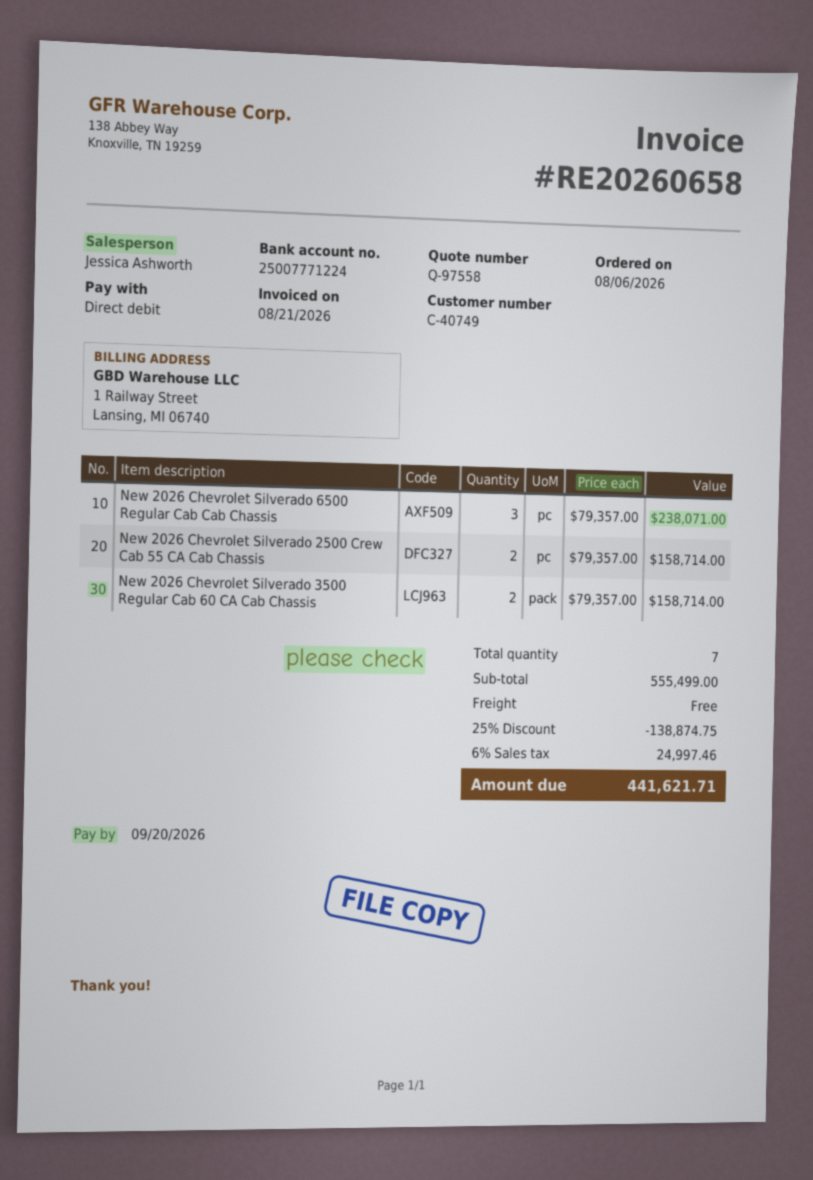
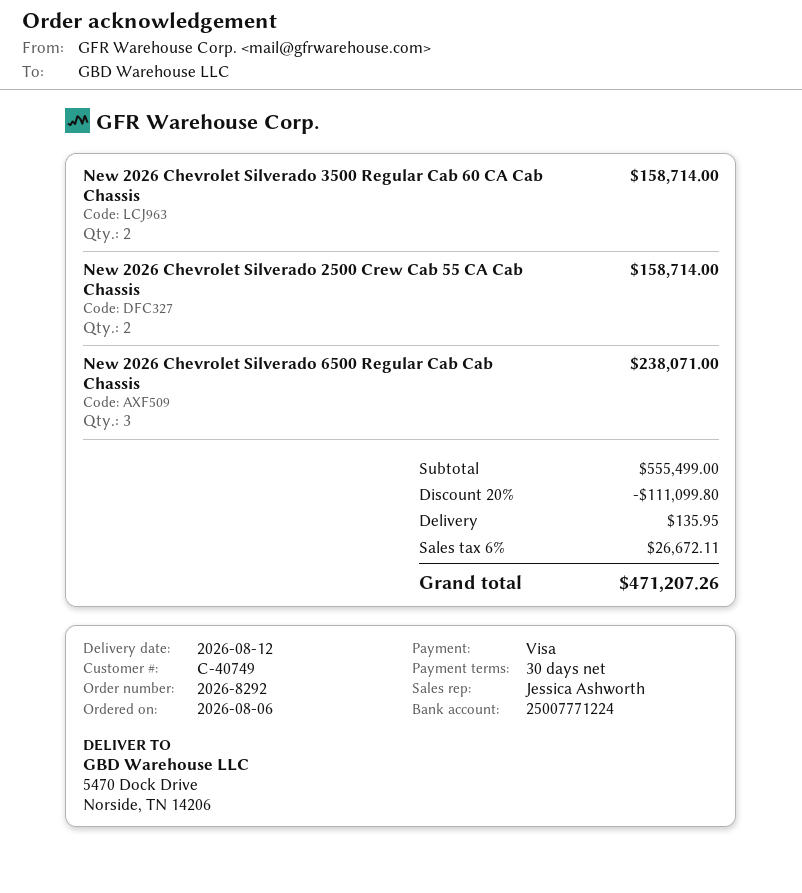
payment method: direct debit -> Visa
discount: 25% = 138874.75 -> 20% = 111099.80
shipping: 0.00 -> 135.95
tax: 6% = 24997.46 -> 6% = 26672.11
total: 441621.71 -> 471207.26

